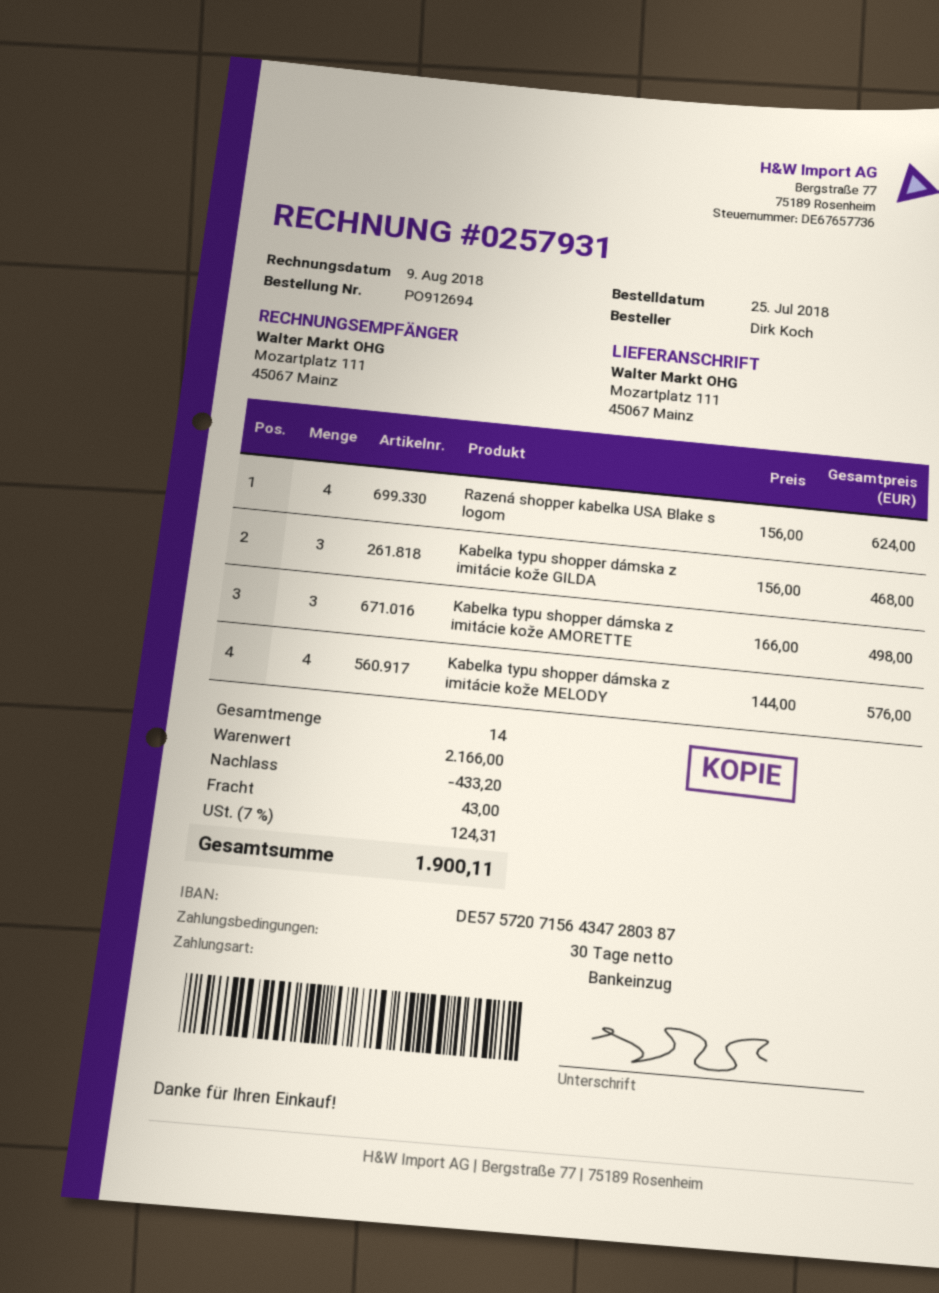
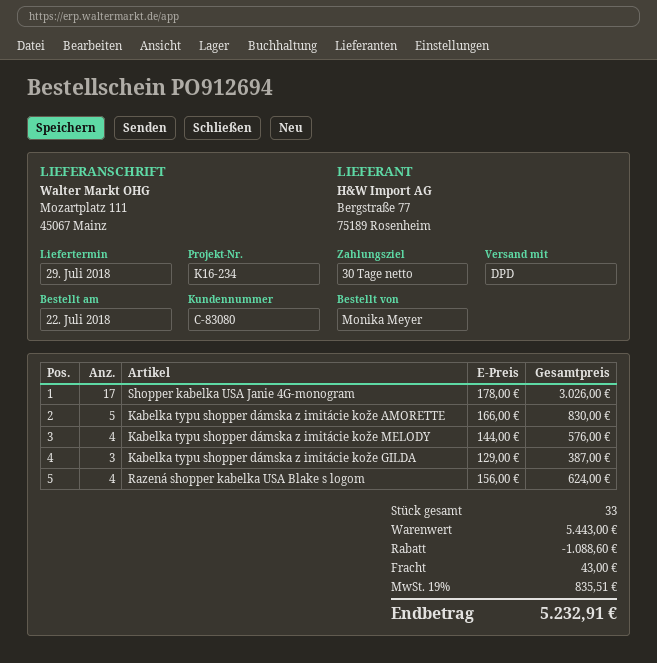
order date: 2018-07-25 -> 2018-07-22
ordered by: Dirk Koch -> Monika Meyer
Kabelka typu shopper dámska z imitácie kože GILDA: 3 x 156.00 = 468.00 -> 3 x 129.00 = 387.00
Kabelka typu shopper dámska z imitácie kože AMORETTE: 3 x 166.00 = 498.00 -> 5 x 166.00 = 830.00
Shopper kabelka USA Janie 4G-monogram: none -> 17 x 178.00 = 3026.00
total quantity: 14 -> 33
subtotal: 2166.00 -> 5443.00
discount: 433.20 -> 1088.60
tax: 7% = 124.31 -> 19% = 835.51
total: 1900.11 -> 5232.91

